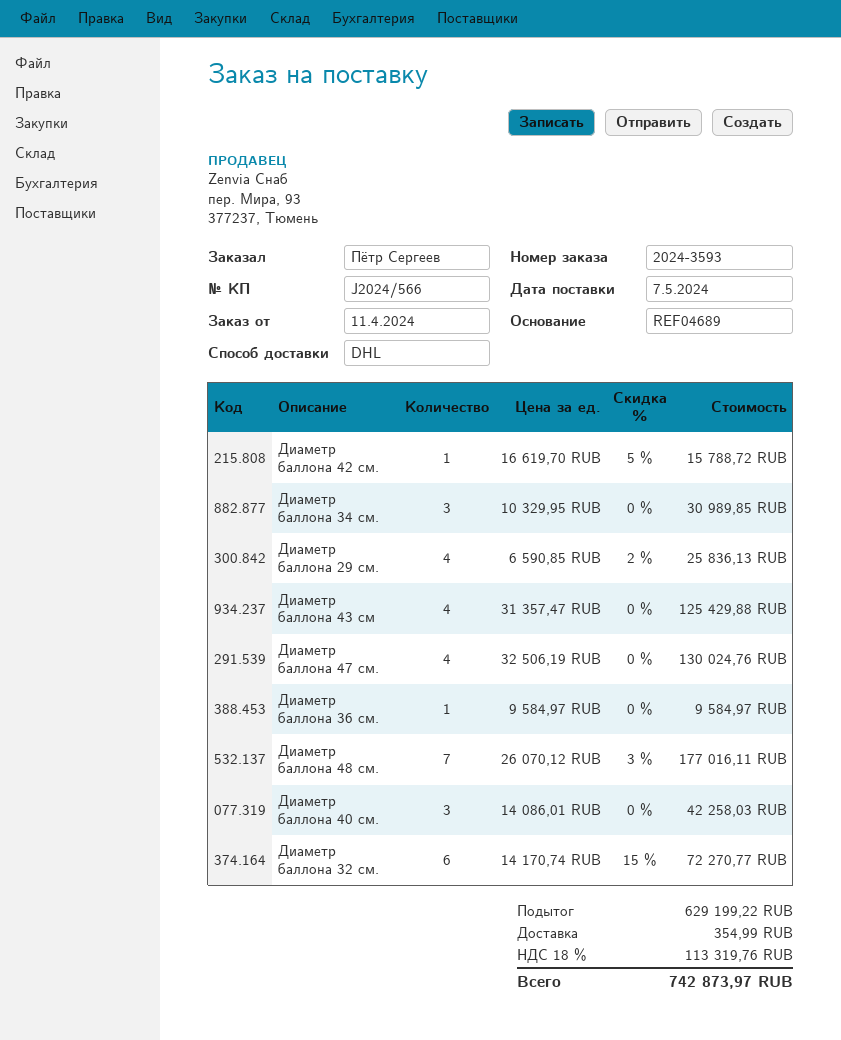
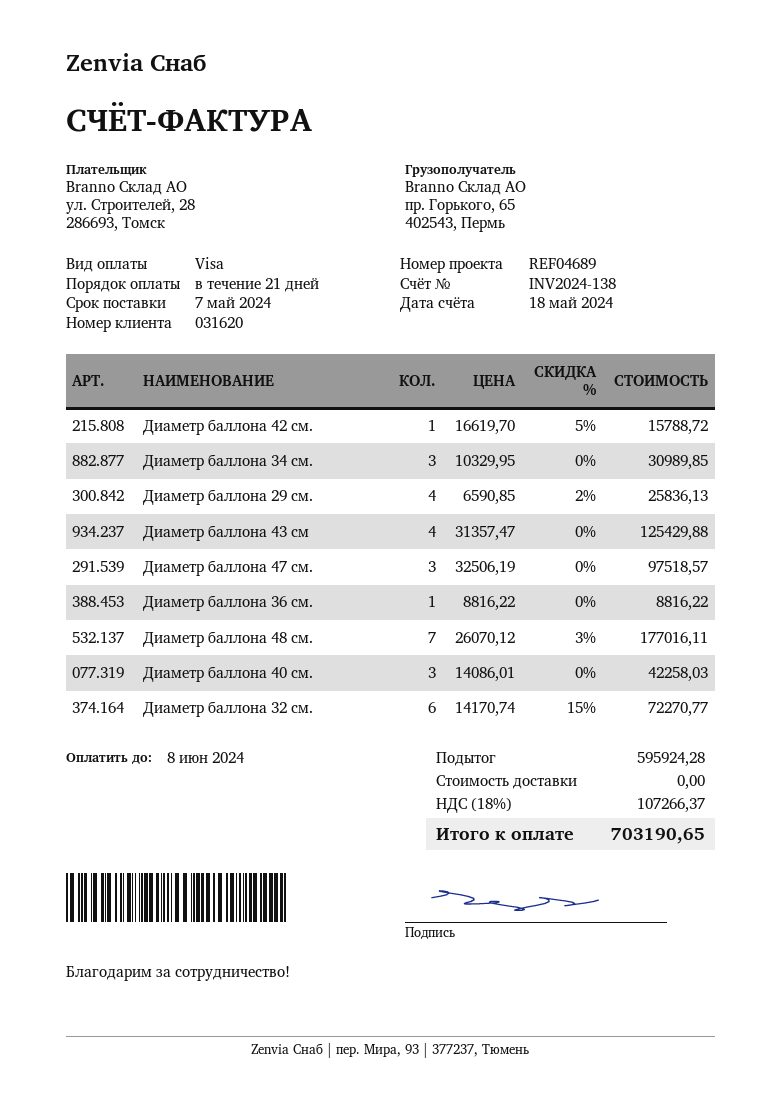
Диаметр баллона 47 см.: 4 x 32506.19 = 130024.76 -> 3 x 32506.19 = 97518.57
Диаметр баллона 36 см.: 1 x 9584.97 = 9584.97 -> 1 x 8816.22 = 8816.22
subtotal: 629199.22 -> 595924.28
shipping: 354.99 -> 0.00
tax: 18% = 113319.76 -> 18% = 107266.37
total: 742873.97 -> 703190.65

